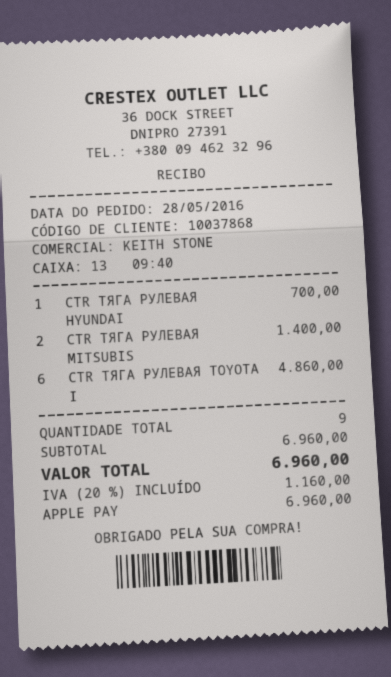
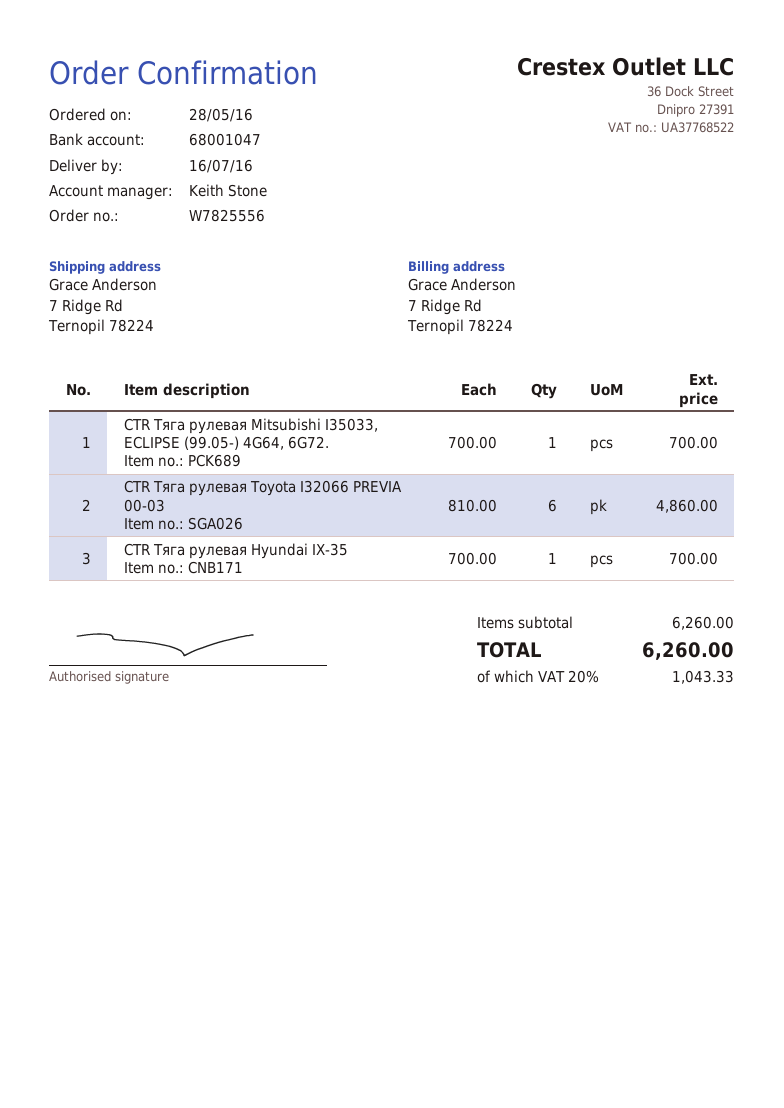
CTR ТЯГА РУЛЕВАЯ MITSUBIS: 2 for 1400.00 -> 1 for 700.00
subtotal: 6960.00 -> 6260.00
tax: 20% = 1160.00 -> 20% = 1043.33
total: 6960.00 -> 6260.00

